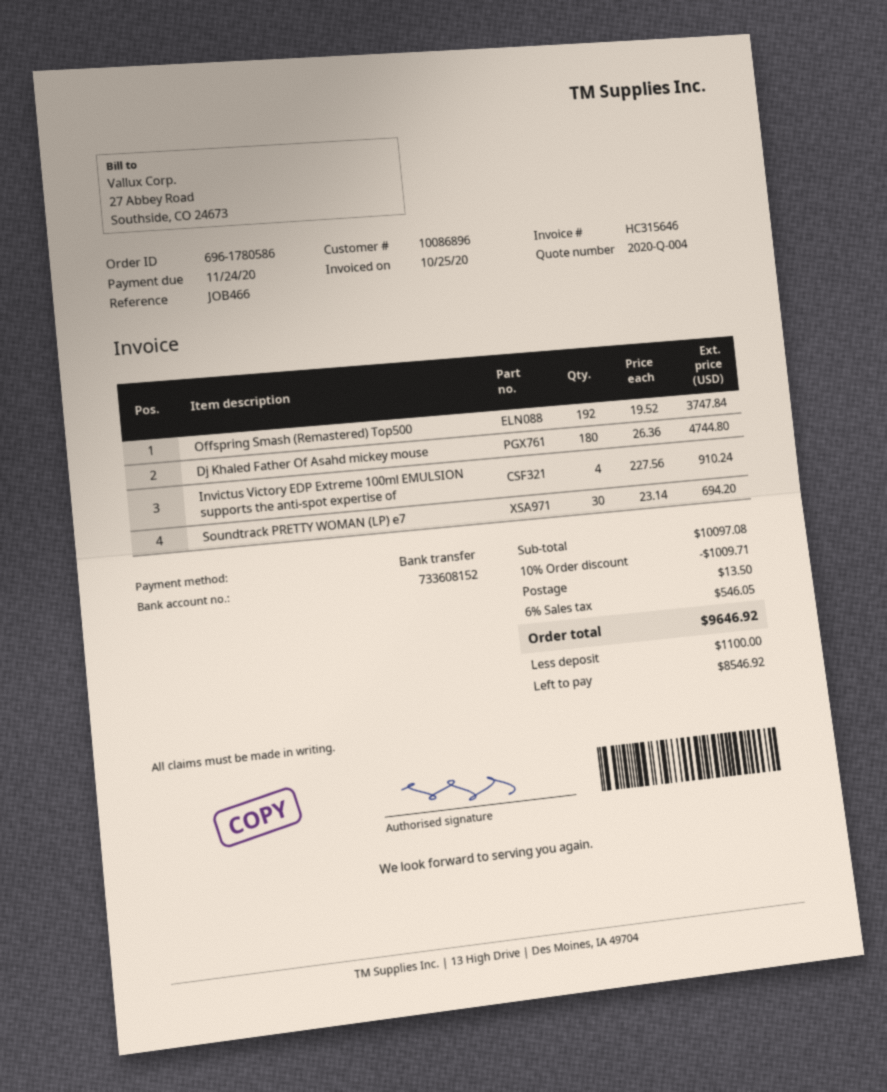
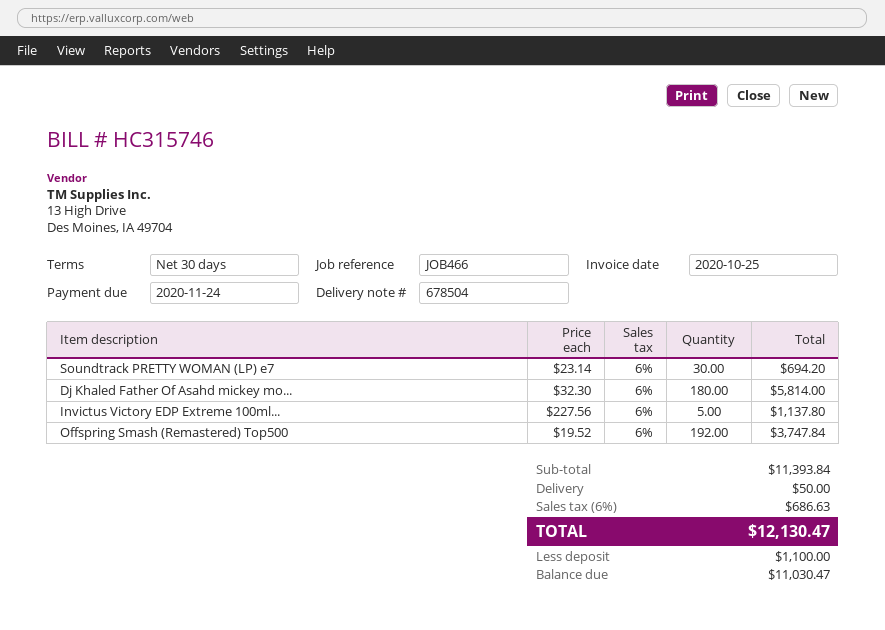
invoice number: HC315646 -> HC315746
Dj Khaled Father Of Asahd mickey mouse: 180 x 26.36 = 4744.80 -> 180 x 32.30 = 5814.00
Invictus Victory EDP Extreme 100ml EMULSION supports the anti-spot expertise of: 4 x 227.56 = 910.24 -> 5 x 227.56 = 1137.80
subtotal: 10097.08 -> 11393.84
discount: 10% = 1009.71 -> none
shipping: 13.50 -> 50.00
tax: 6% = 546.05 -> 6% = 686.63
total: 9646.92 -> 12130.47
balance: 8546.92 -> 11030.47

